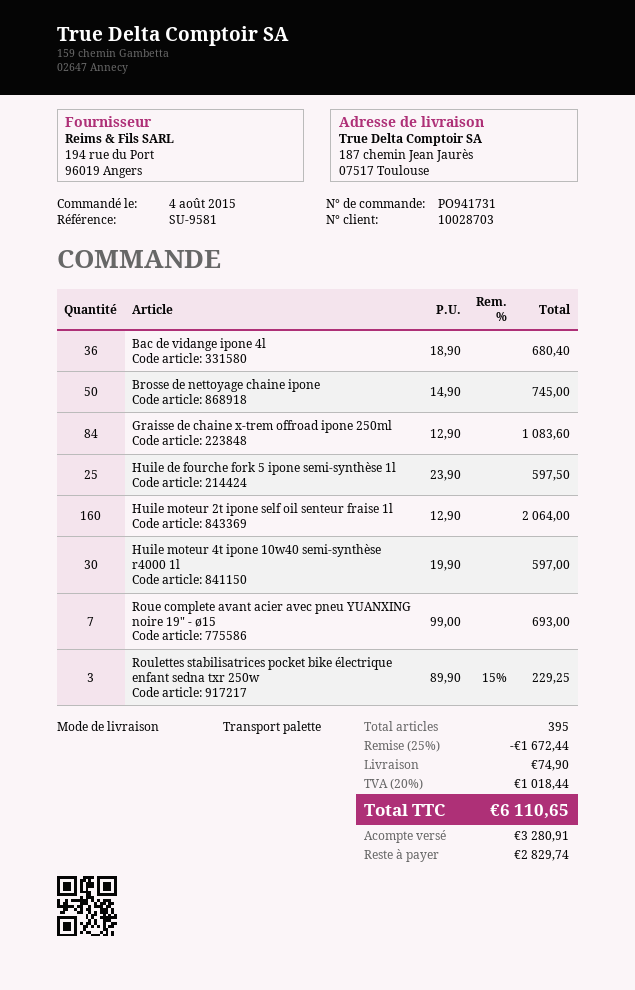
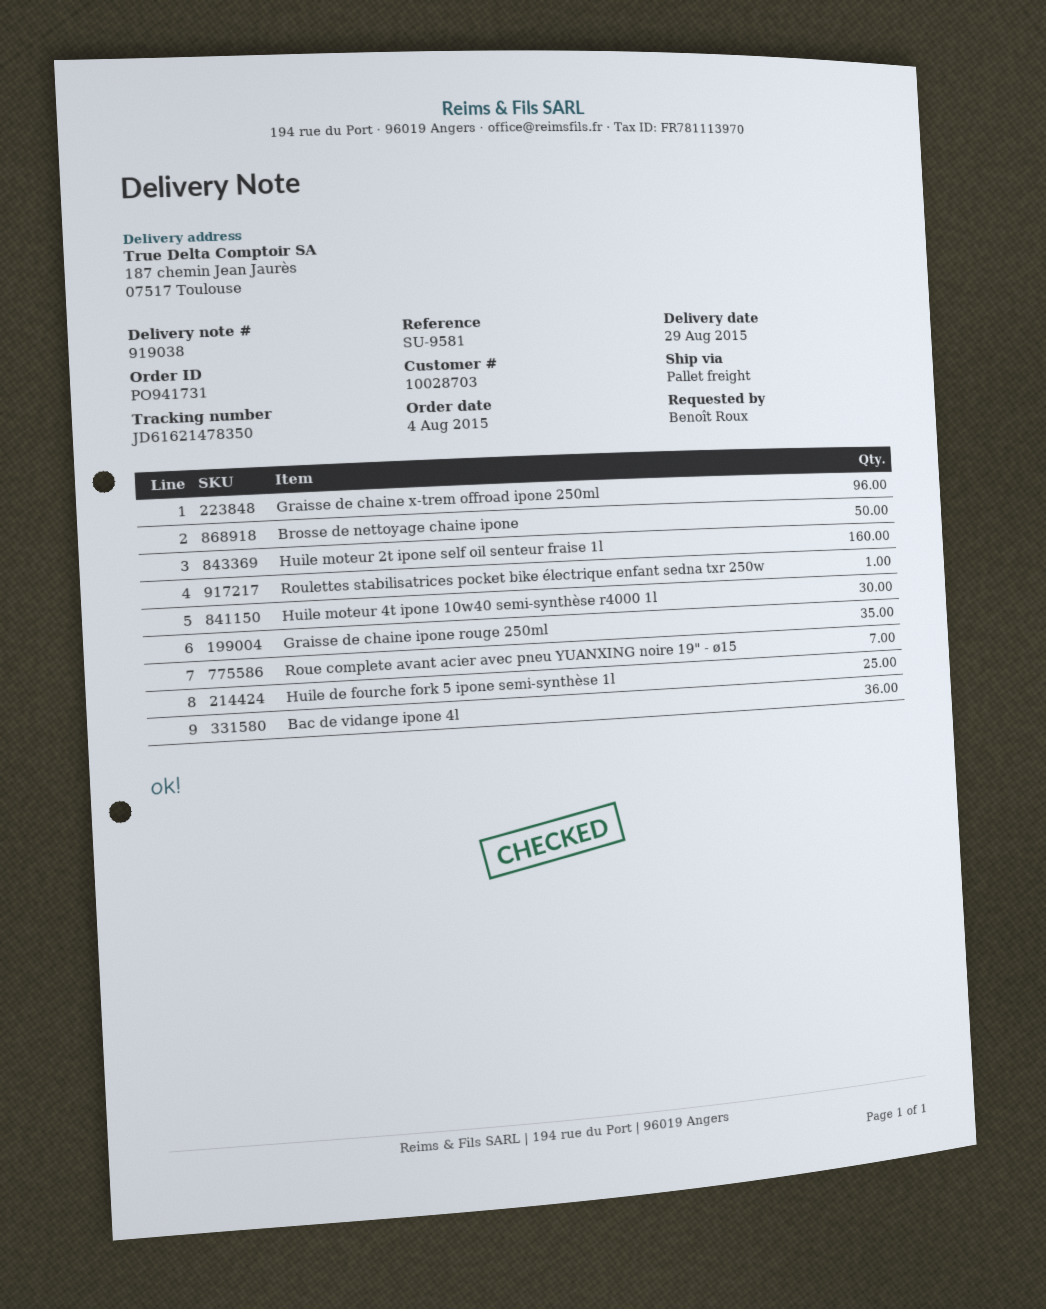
Graisse de chaine x-trem offroad ipone 250ml: 84 -> 96
Roulettes stabilisatrices pocket bike électrique enfant sedna txr 250w: 3 -> 1
Graisse de chaine ipone rouge 250ml: none -> 35

